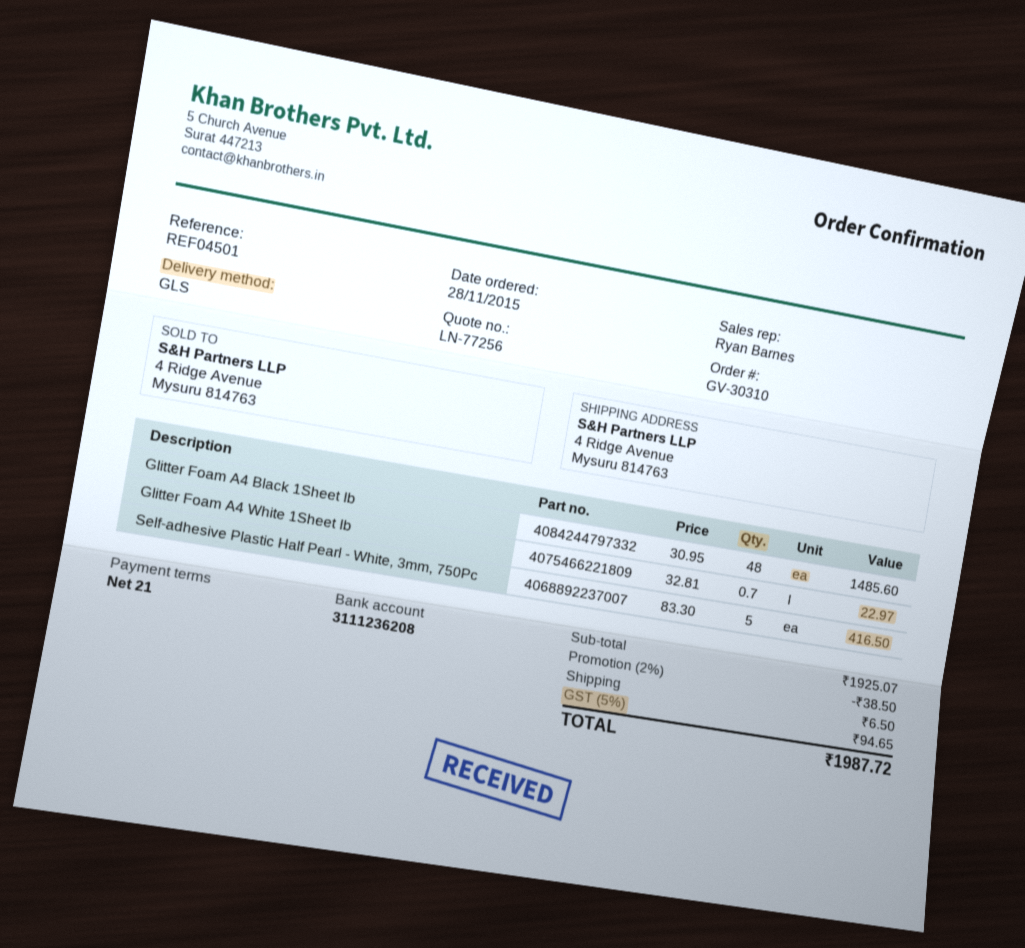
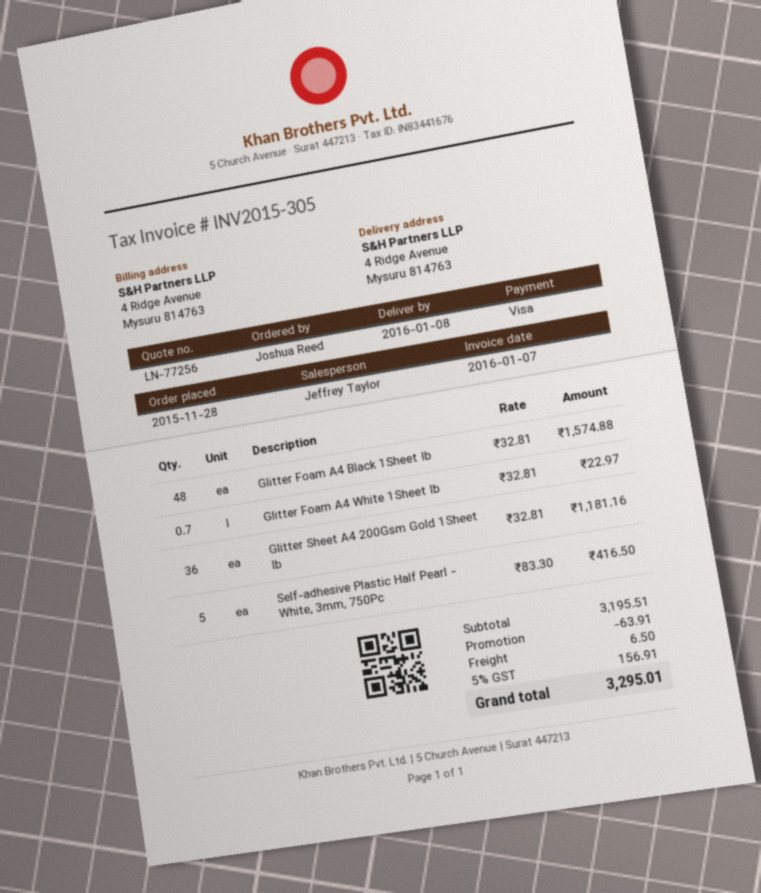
sales rep: Ryan Barnes -> Jeffrey Taylor
Glitter Foam A4 Black 1Sheet Ib: 48 x 30.95 = 1485.60 -> 48 x 32.81 = 1574.88
Glitter Sheet A4 200Gsm Gold 1Sheet Ib: none -> 36 x 32.81 = 1181.16
subtotal: 1925.07 -> 3195.51
discount: 38.50 -> 63.91
tax: 5% = 94.65 -> 5% = 156.91
total: 1987.72 -> 3295.01

